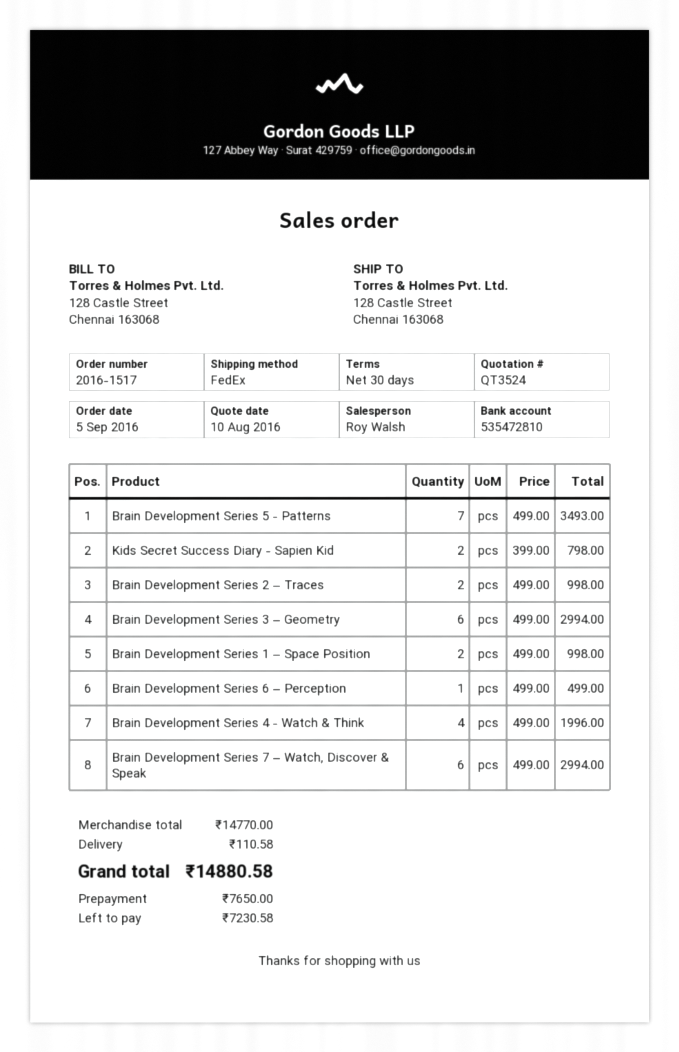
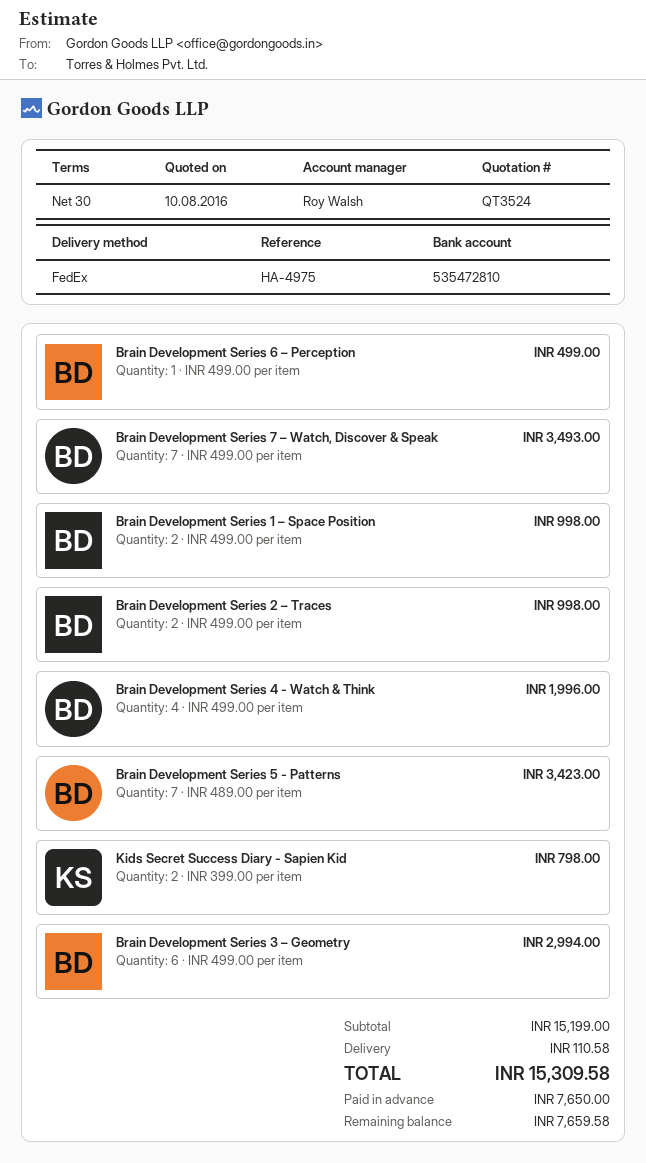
Brain Development Series 5 - Patterns: 7 x 499.00 = 3493.00 -> 7 x 489.00 = 3423.00
Brain Development Series 7 – Watch, Discover & Speak: 6 x 499.00 = 2994.00 -> 7 x 499.00 = 3493.00
subtotal: 14770.00 -> 15199.00
total: 14880.58 -> 15309.58
balance: 7230.58 -> 7659.58

